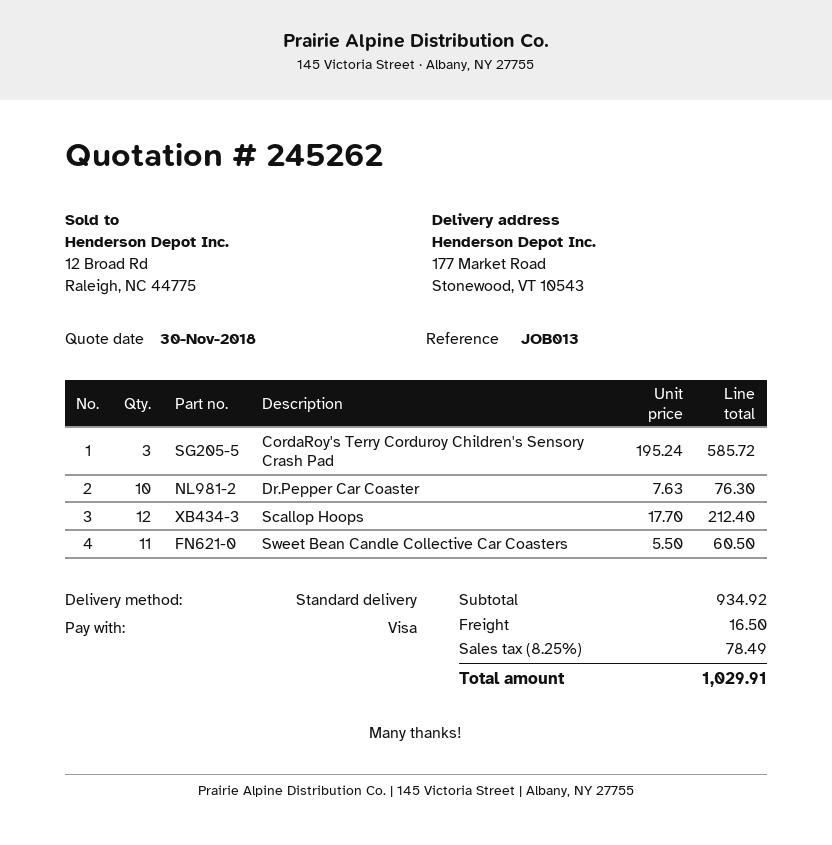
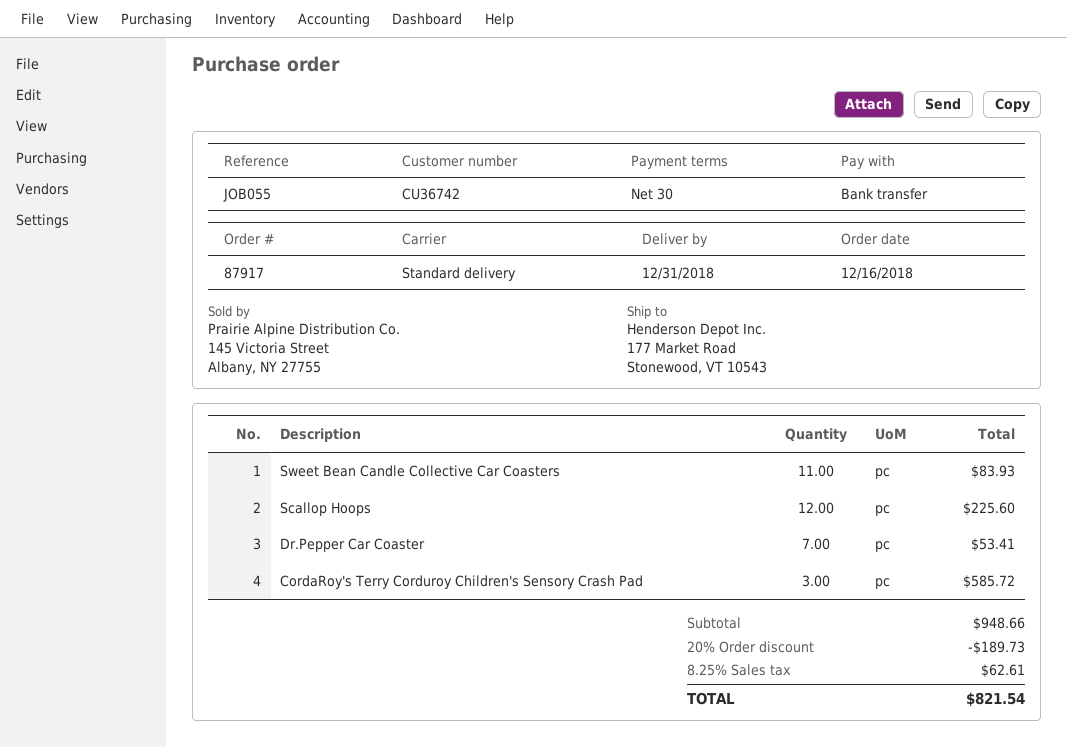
reference: JOB013 -> JOB055
payment method: Visa -> bank transfer
Dr.Pepper Car Coaster: 10 for 76.30 -> 7 for 53.41
Scallop Hoops: 12 for 212.40 -> 12 for 225.60
Sweet Bean Candle Collective Car Coasters: 11 for 60.50 -> 11 for 83.93
subtotal: 934.92 -> 948.66
discount: none -> 20% = 189.73
shipping: 16.50 -> none
tax: 8.25% = 78.49 -> 8.25% = 62.61
total: 1029.91 -> 821.54

